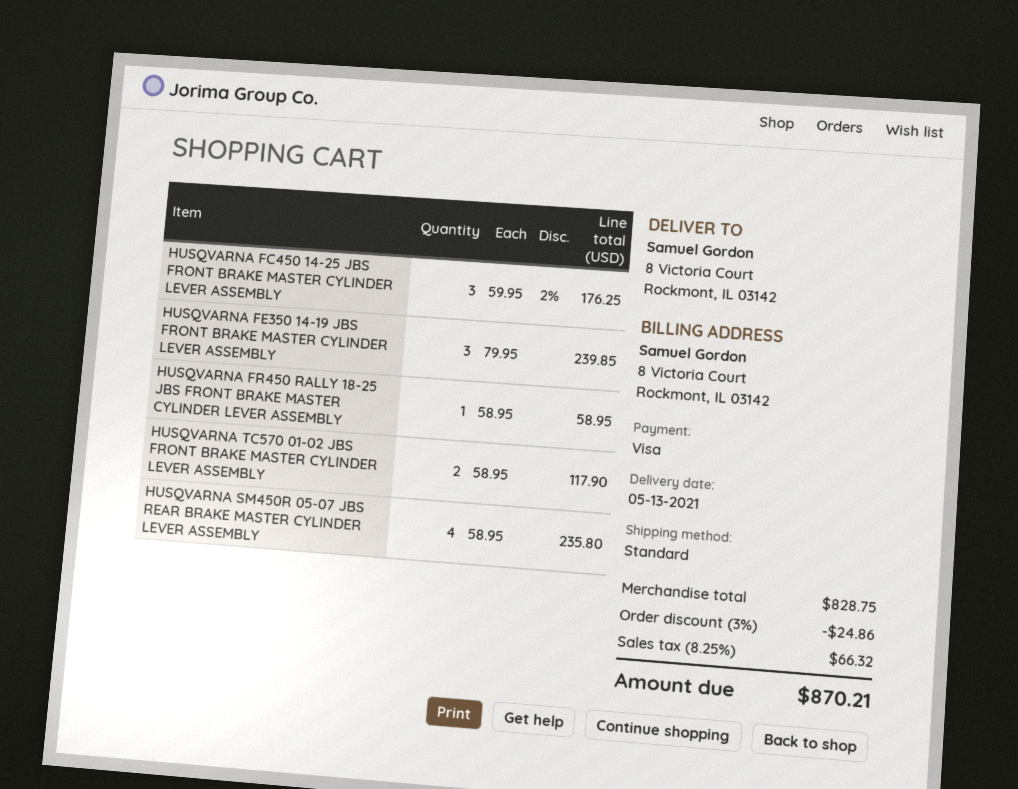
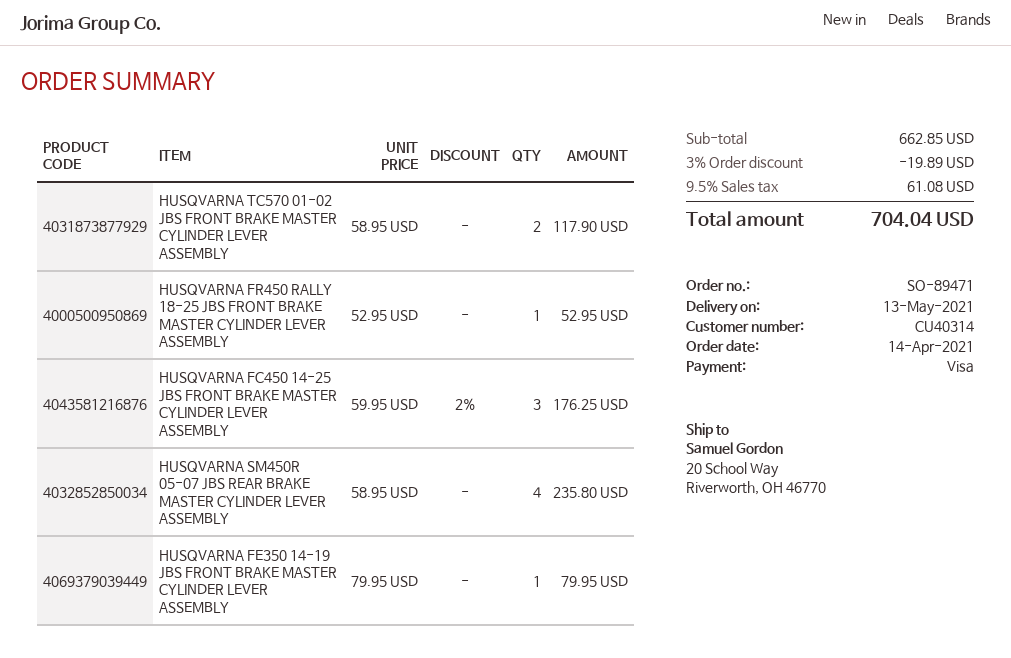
ship to: 8 Victoria Court, Rockmont, IL 03142 -> 20 School Way, Riverworth, OH 46770
HUSQVARNA FE350 14-19 JBS FRONT BRAKE MASTER CYLINDER LEVER ASSEMBLY: 3 x 79.95 = 239.85 -> 1 x 79.95 = 79.95
HUSQVARNA FR450 RALLY 18-25 JBS FRONT BRAKE MASTER CYLINDER LEVER ASSEMBLY: 1 x 58.95 = 58.95 -> 1 x 52.95 = 52.95
subtotal: 828.75 -> 662.85
discount: 3% = 24.86 -> 3% = 19.89
tax: 8.25% = 66.32 -> 9.5% = 61.08
total: 870.21 -> 704.04

